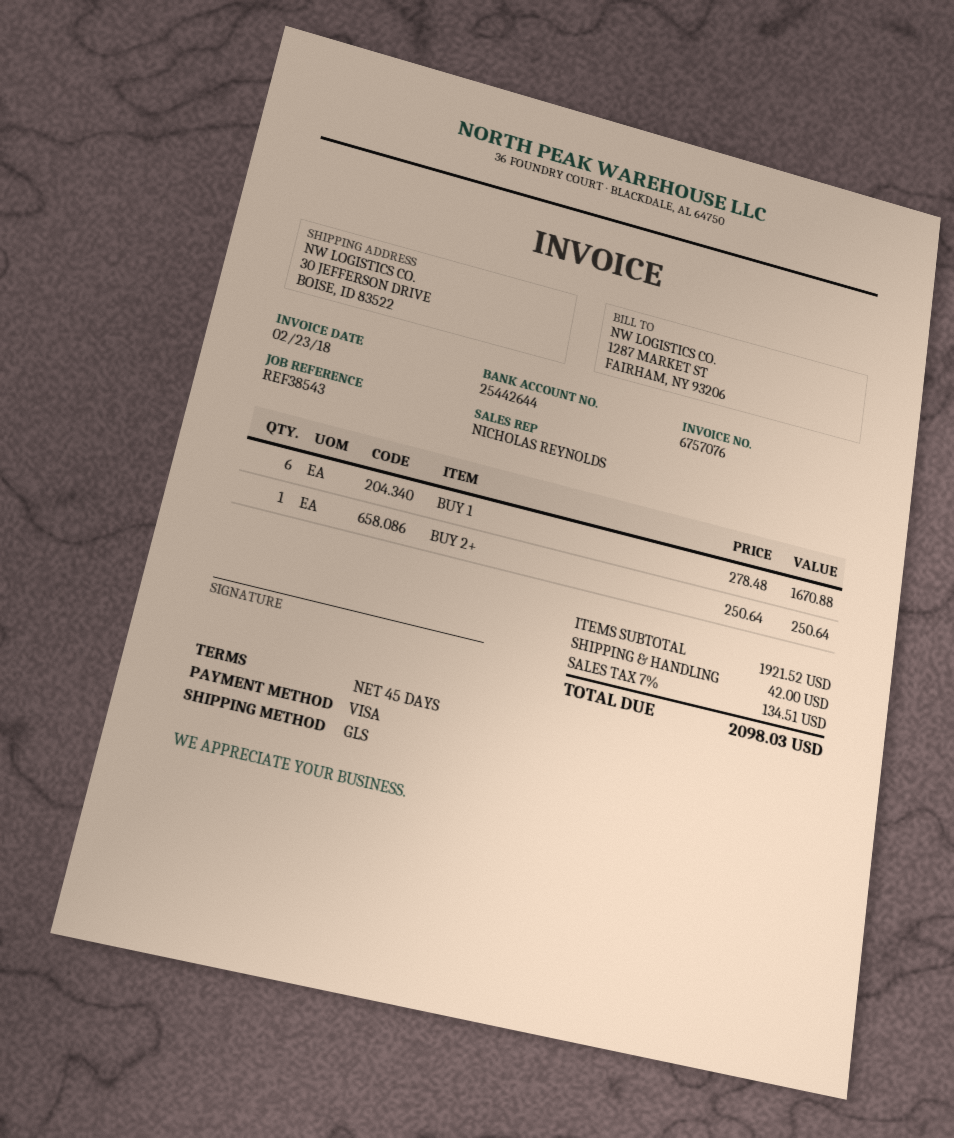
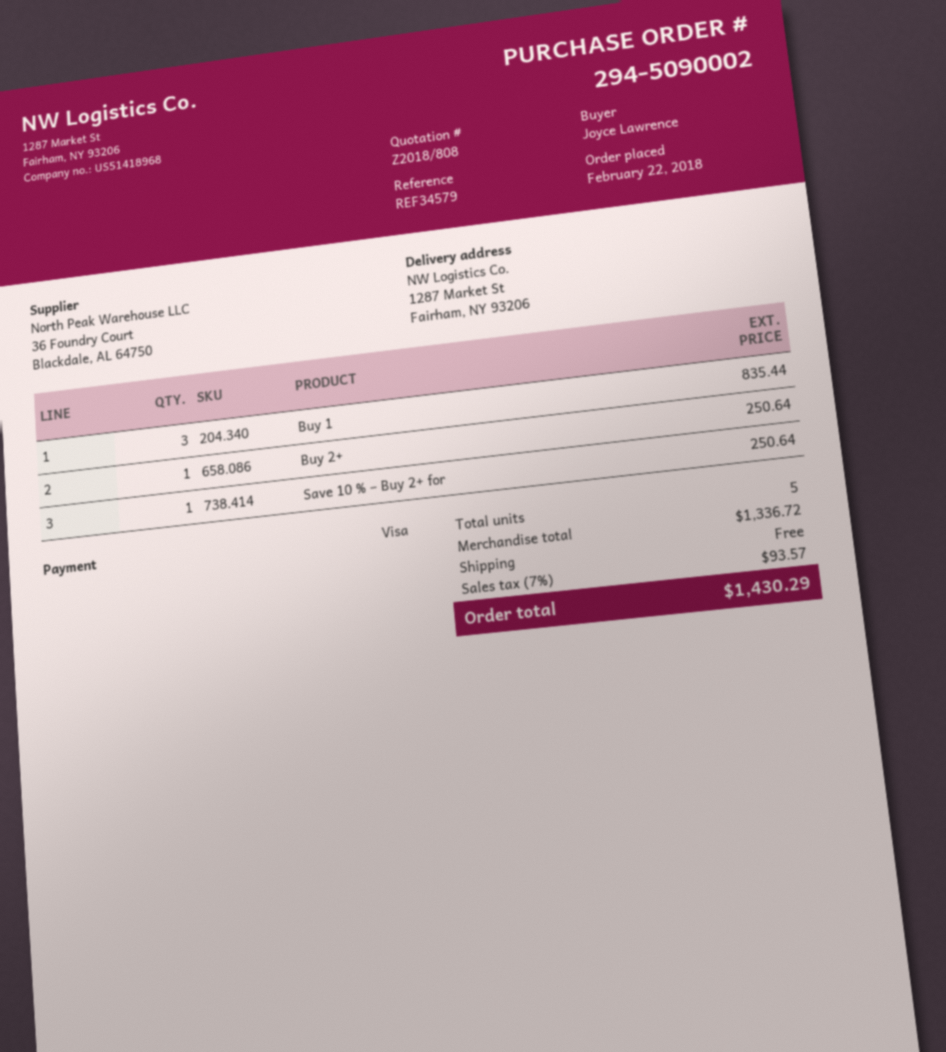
reference: REF38543 -> REF34579
ship to: 30 JEFFERSON DRIVE, BOISE, ID 83522 -> 1287 Market St, Fairham, NY 93206
BUY 1: 6 for 1670.88 -> 3 for 835.44
Save 10 % – Buy 2+ for: none -> 1 for 250.64
subtotal: 1921.52 -> 1336.72
shipping: 42.00 -> 0.00
tax: 7% = 134.51 -> 7% = 93.57
total: 2098.03 -> 1430.29

